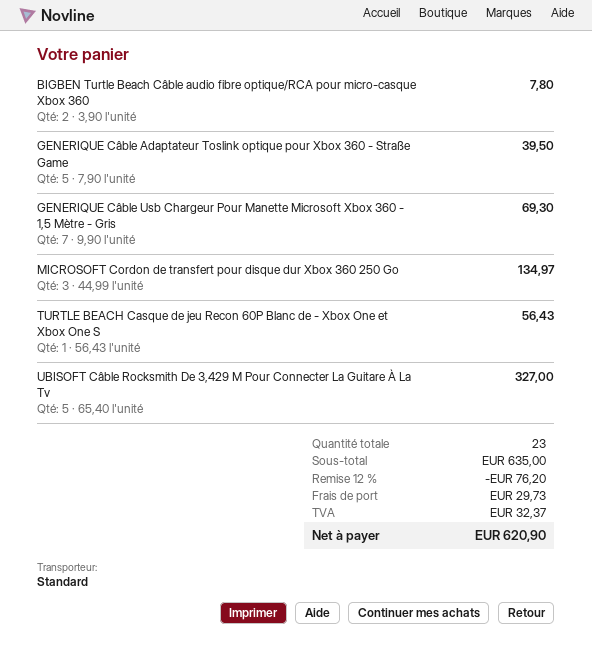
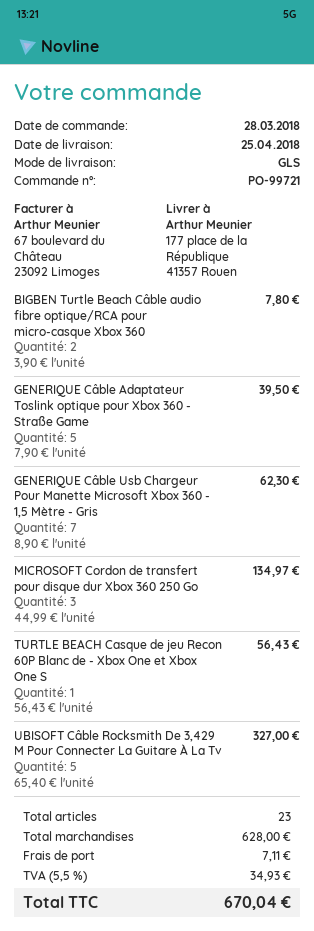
shipping method: standard -> GLS
GENERIQUE Câble Usb Chargeur Pour Manette Microsoft Xbox 360 - 1,5 Mètre - Gris: 7 x 9.90 = 69.30 -> 7 x 8.90 = 62.30
subtotal: 635.00 -> 628.00
discount: 12% = 76.20 -> none
shipping: 29.73 -> 7.11
tax: 32.37 -> 34.93
total: 620.90 -> 670.04

